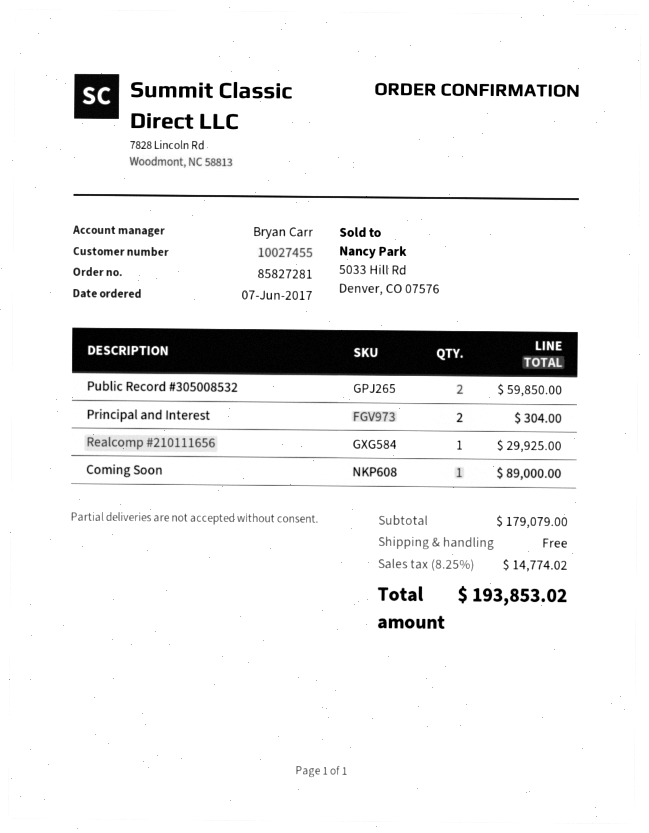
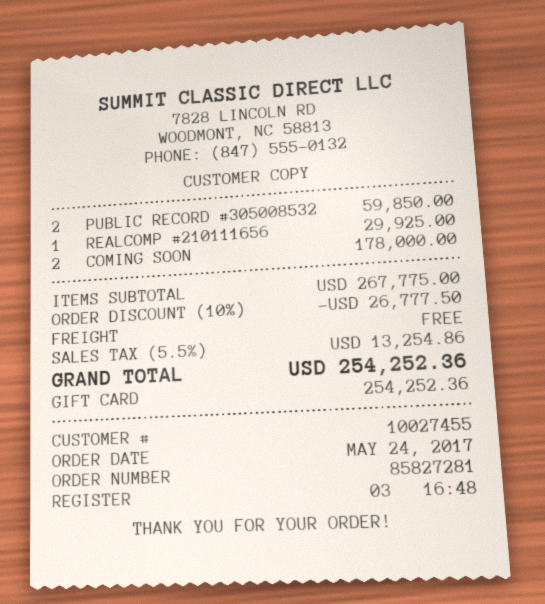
order date: 2017-06-07 -> 2017-05-24
Principal and Interest: 2 for 304.00 -> none
Coming Soon: 1 for 89000.00 -> 2 for 178000.00
subtotal: 179079.00 -> 267775.00
discount: none -> 10% = 26777.50
tax: 8.25% = 14774.02 -> 5.5% = 13254.86
total: 193853.02 -> 254252.36

